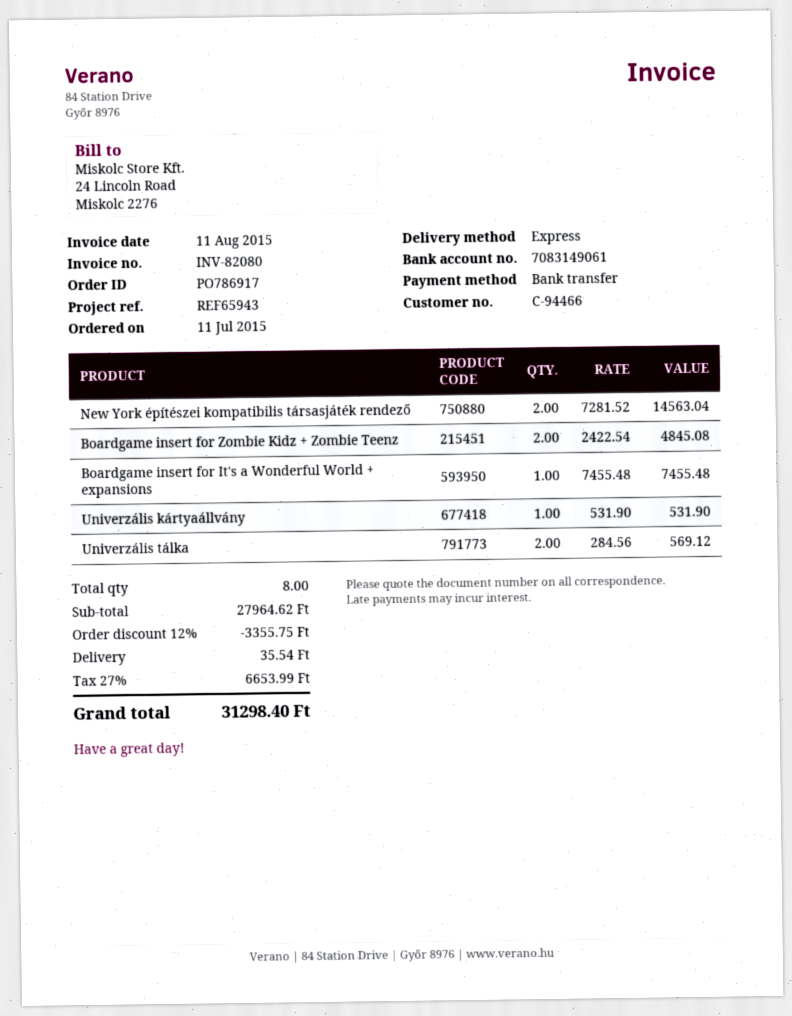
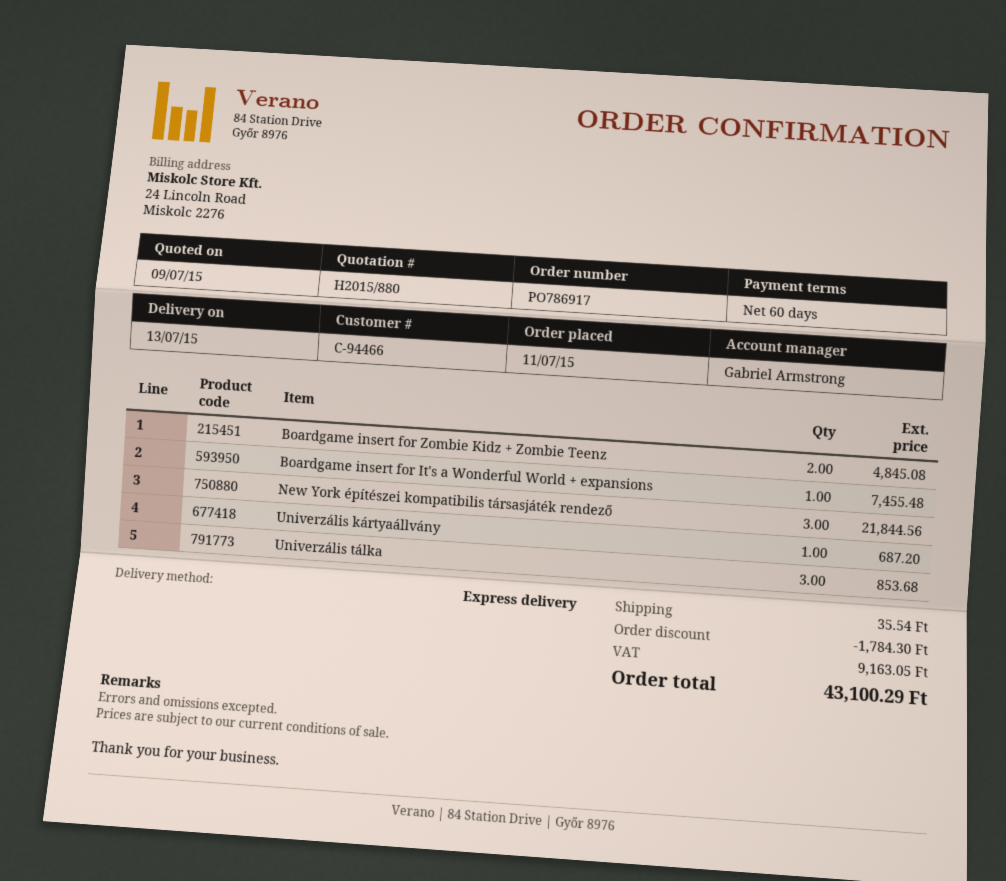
New York építészei kompatibilis társasjáték rendező: 2 for 14563.04 -> 3 for 21844.56
Univerzális kártyaállvány: 1 for 531.90 -> 1 for 687.20
Univerzális tálka: 2 for 569.12 -> 3 for 853.68
discount: 3355.75 -> 1784.30
tax: 6653.99 -> 9163.05
total: 31298.40 -> 43100.29

